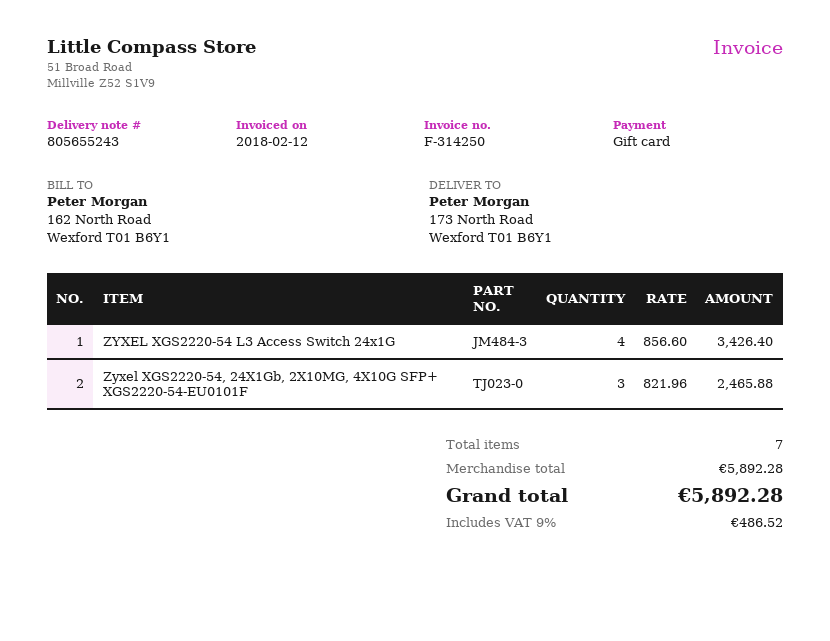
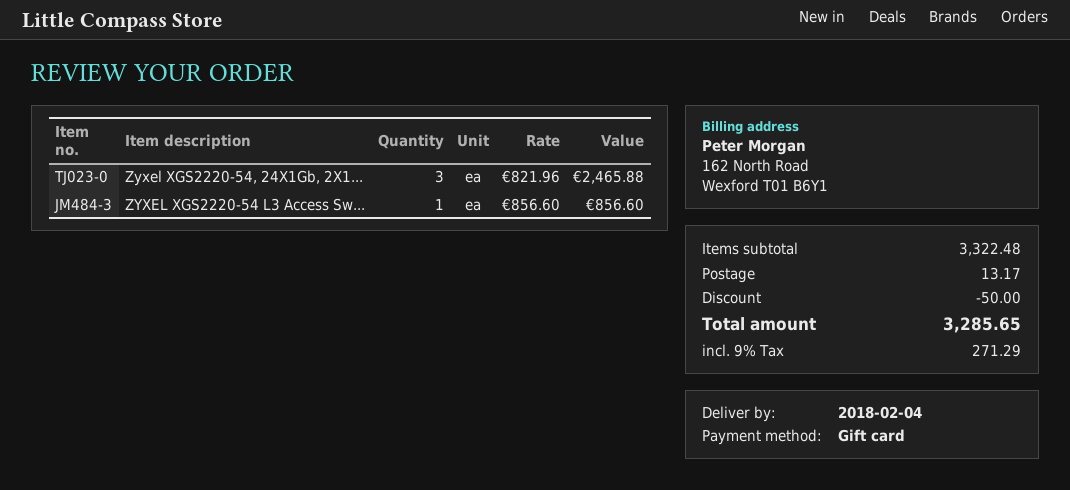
ZYXEL XGS2220-54 L3 Access Switch 24x1G: 4 x 856.60 = 3426.40 -> 1 x 856.60 = 856.60
subtotal: 5892.28 -> 3322.48
discount: none -> 50.00
shipping: none -> 13.17
tax: 9% = 486.52 -> 9% = 271.29
total: 5892.28 -> 3285.65

